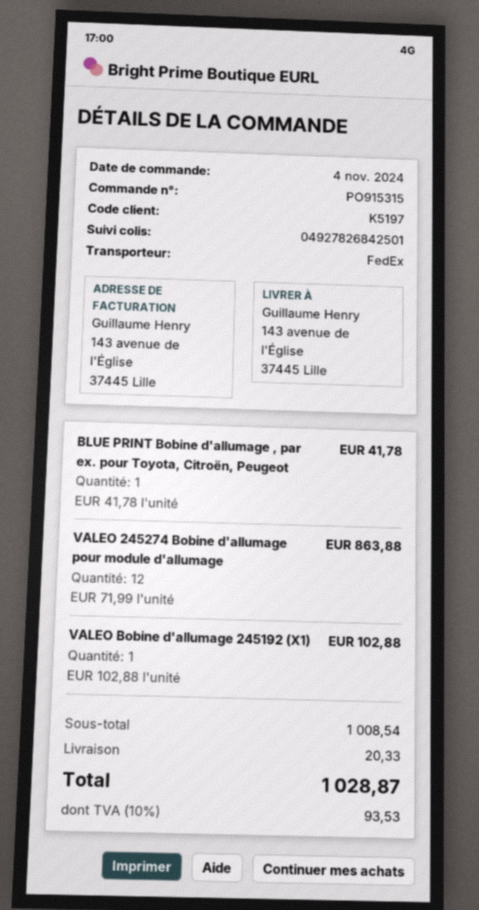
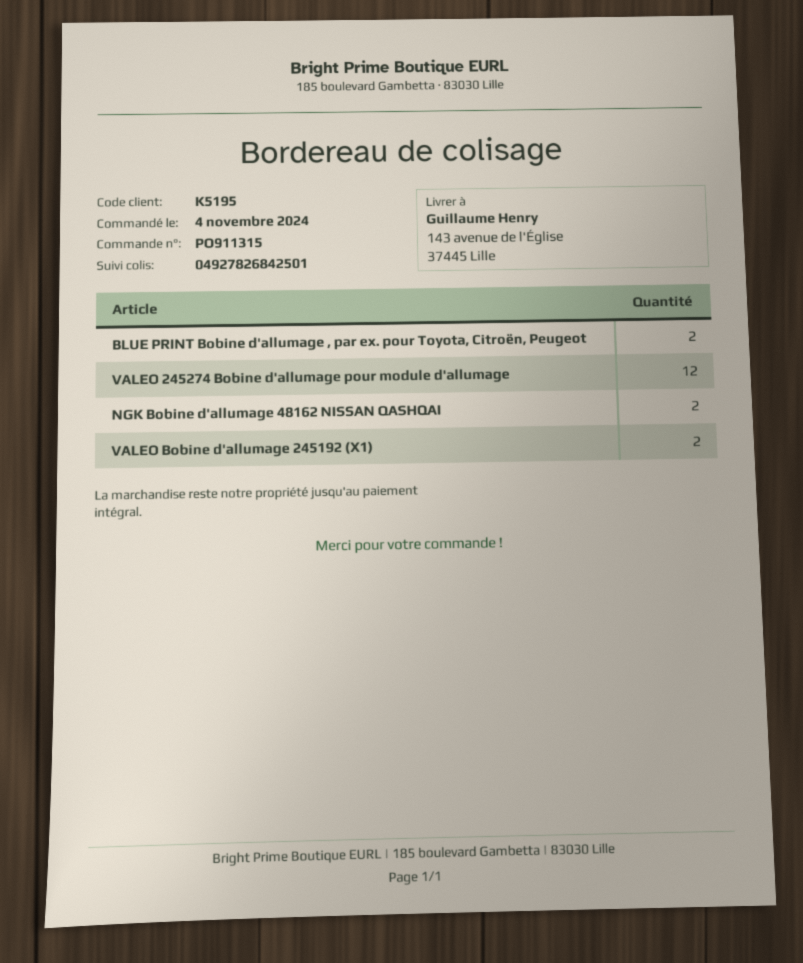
order number: PO915315 -> PO911315
customer number: K5197 -> K5195
BLUE PRINT Bobine d'allumage , par ex. pour Toyota, Citroën, Peugeot: 1 -> 2
VALEO Bobine d'allumage 245192 (X1): 1 -> 2
NGK Bobine d'allumage 48162 NISSAN QASHQAI: none -> 2

